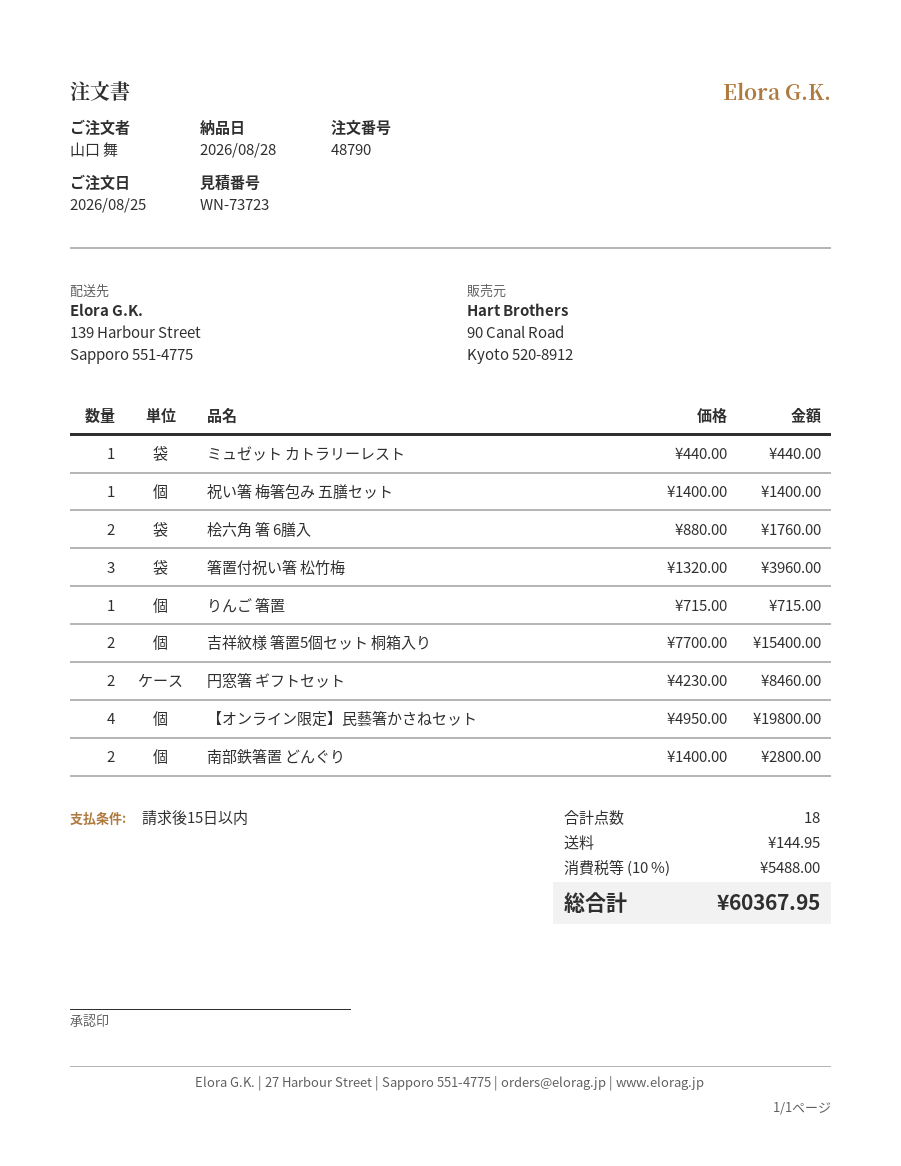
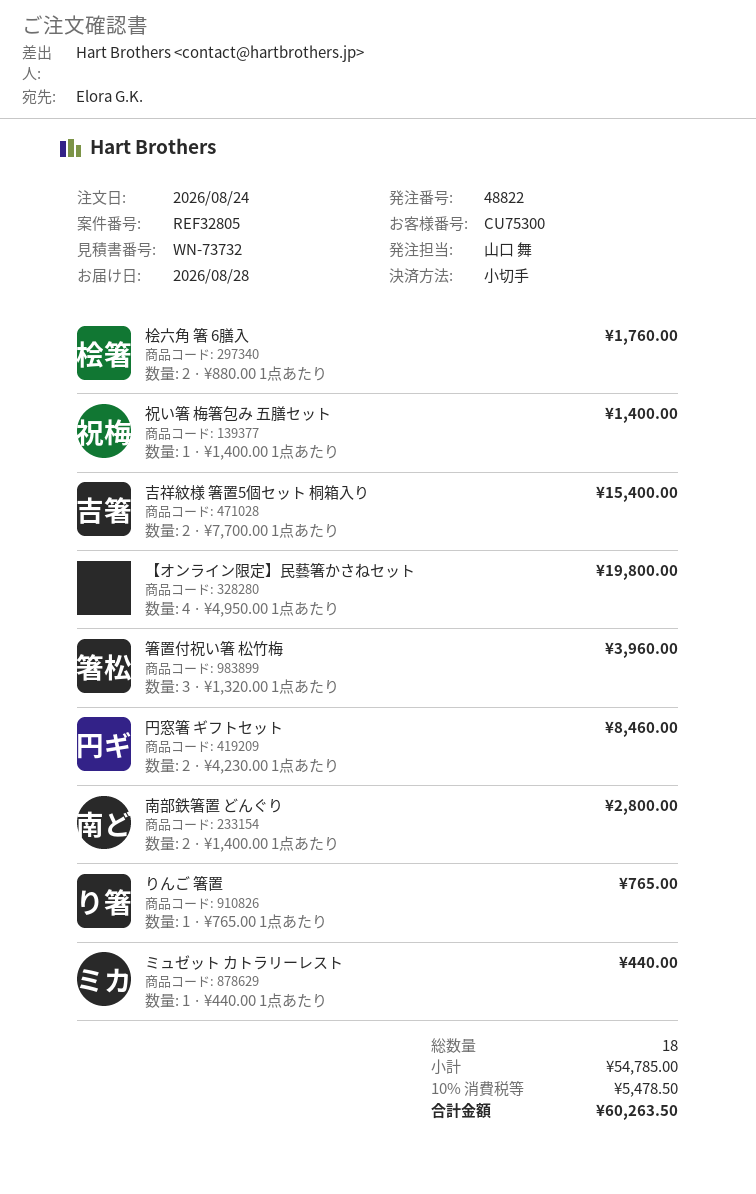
quote number: WN-73723 -> WN-73732
order number: 48790 -> 48822
order date: 2026-08-25 -> 2026-08-24
りんご 箸置: 1 x 715.00 = 715.00 -> 1 x 765.00 = 765.00
shipping: 144.95 -> none
tax: 10% = 5488.00 -> 10% = 5478.50
total: 60367.95 -> 60263.50

